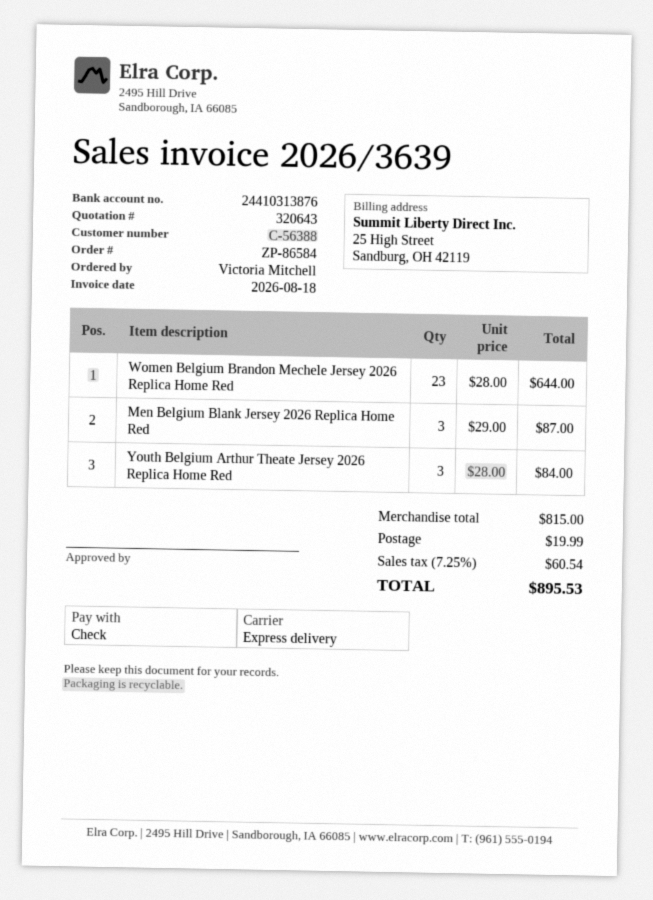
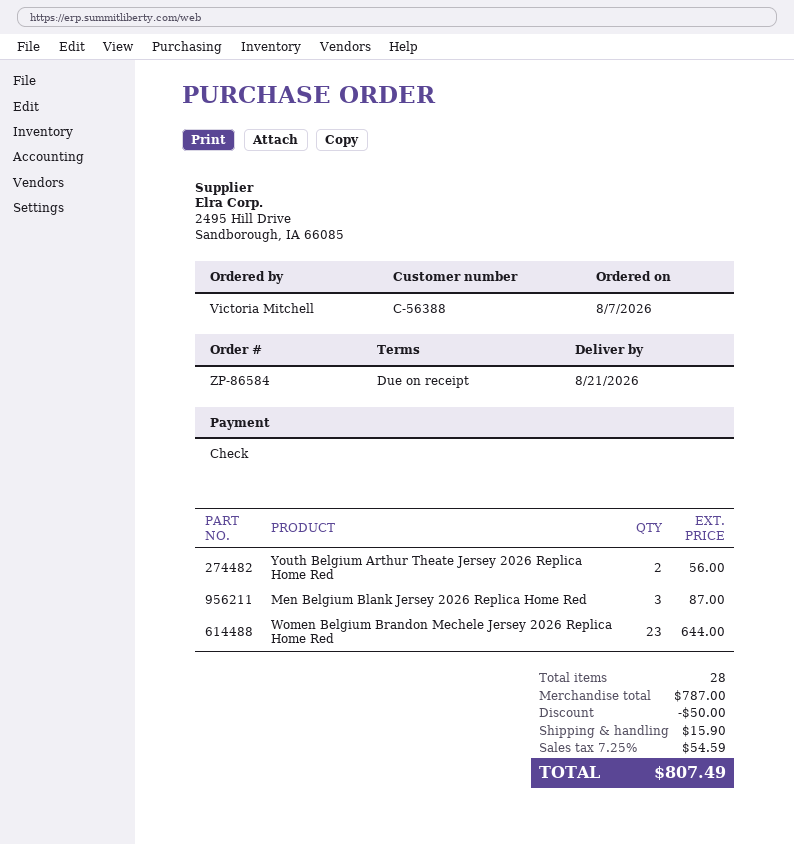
Youth Belgium Arthur Theate Jersey 2026 Replica Home Red: 3 for 84.00 -> 2 for 56.00
subtotal: 815.00 -> 787.00
discount: none -> 50.00
shipping: 19.99 -> 15.90
tax: 7.25% = 60.54 -> 7.25% = 54.59
total: 895.53 -> 807.49

